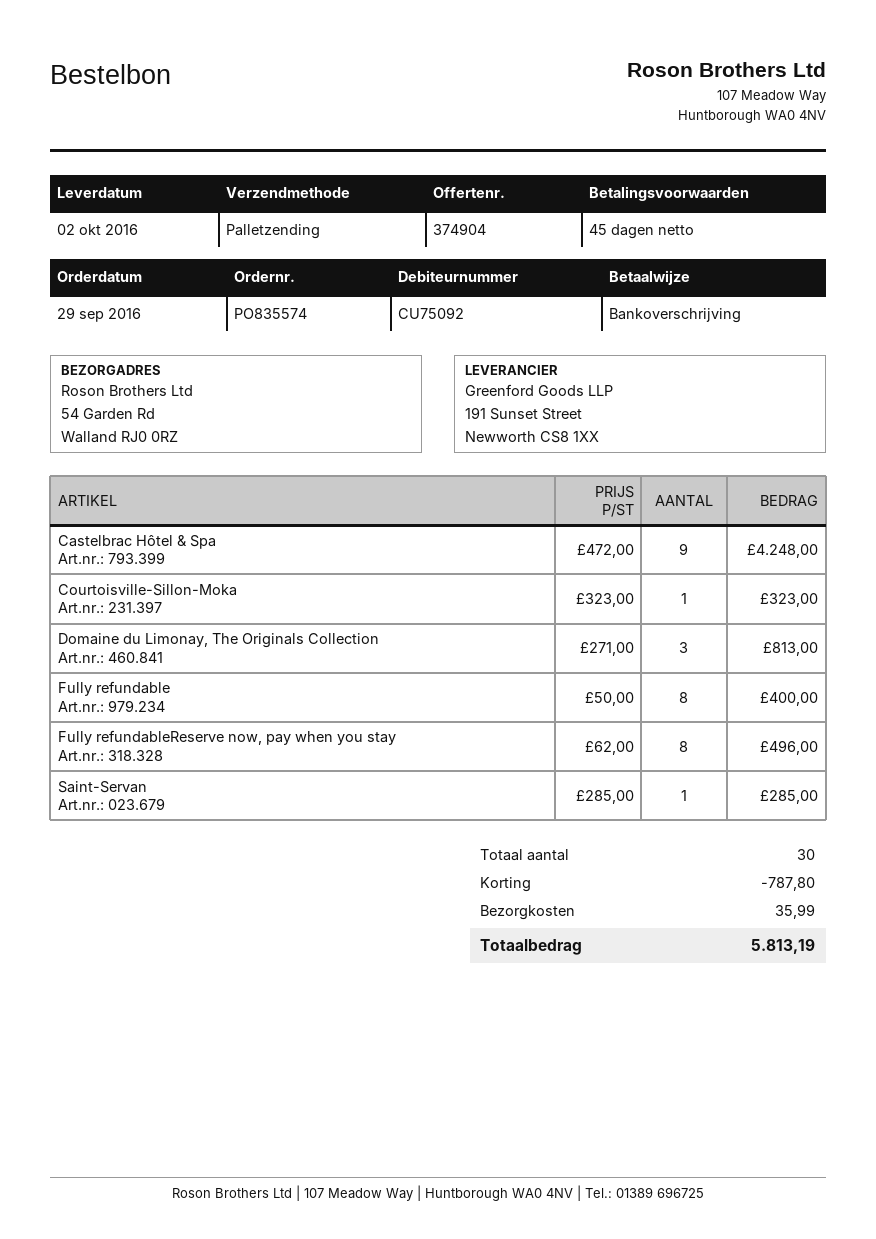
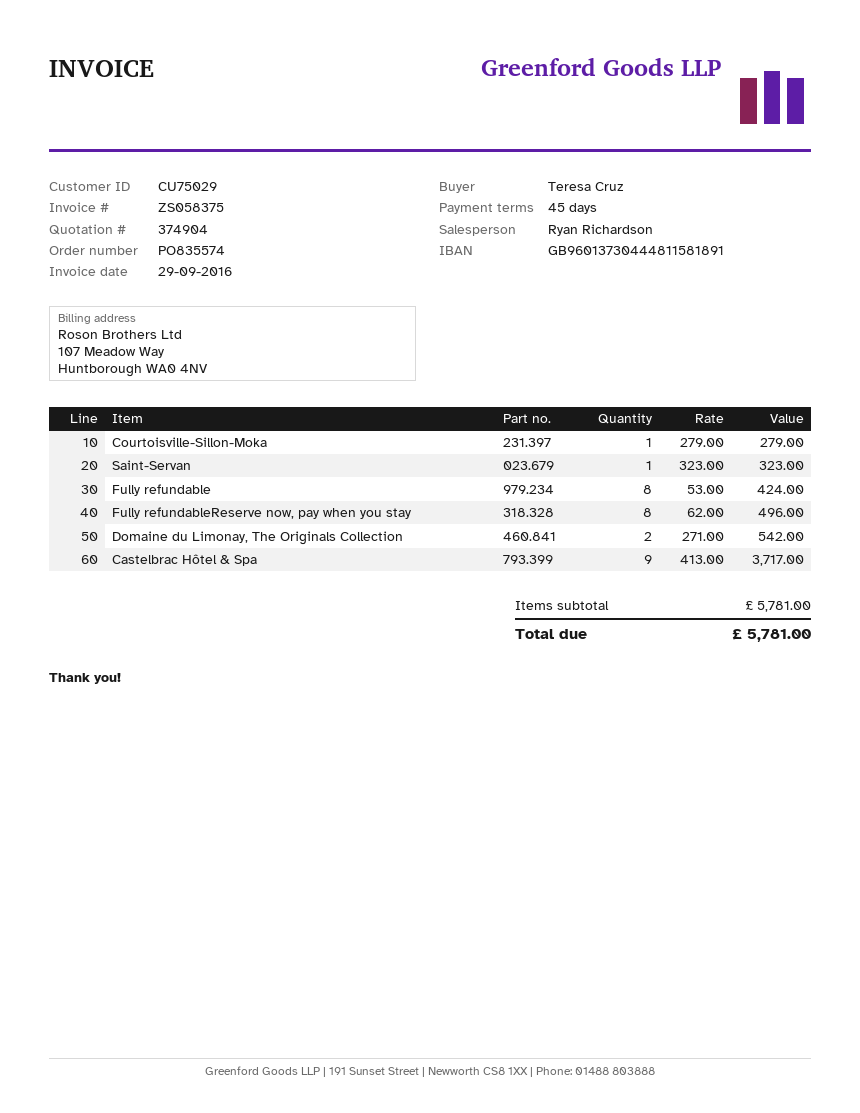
customer number: CU75092 -> CU75029
Castelbrac Hôtel & Spa: 9 x 472.00 = 4248.00 -> 9 x 413.00 = 3717.00
Courtoisville-Sillon-Moka: 1 x 323.00 = 323.00 -> 1 x 279.00 = 279.00
Domaine du Limonay, The Originals Collection: 3 x 271.00 = 813.00 -> 2 x 271.00 = 542.00
Fully refundable: 8 x 50.00 = 400.00 -> 8 x 53.00 = 424.00
Saint-Servan: 1 x 285.00 = 285.00 -> 1 x 323.00 = 323.00
discount: 787.80 -> none
shipping: 35.99 -> none
total: 5813.19 -> 5781.00

